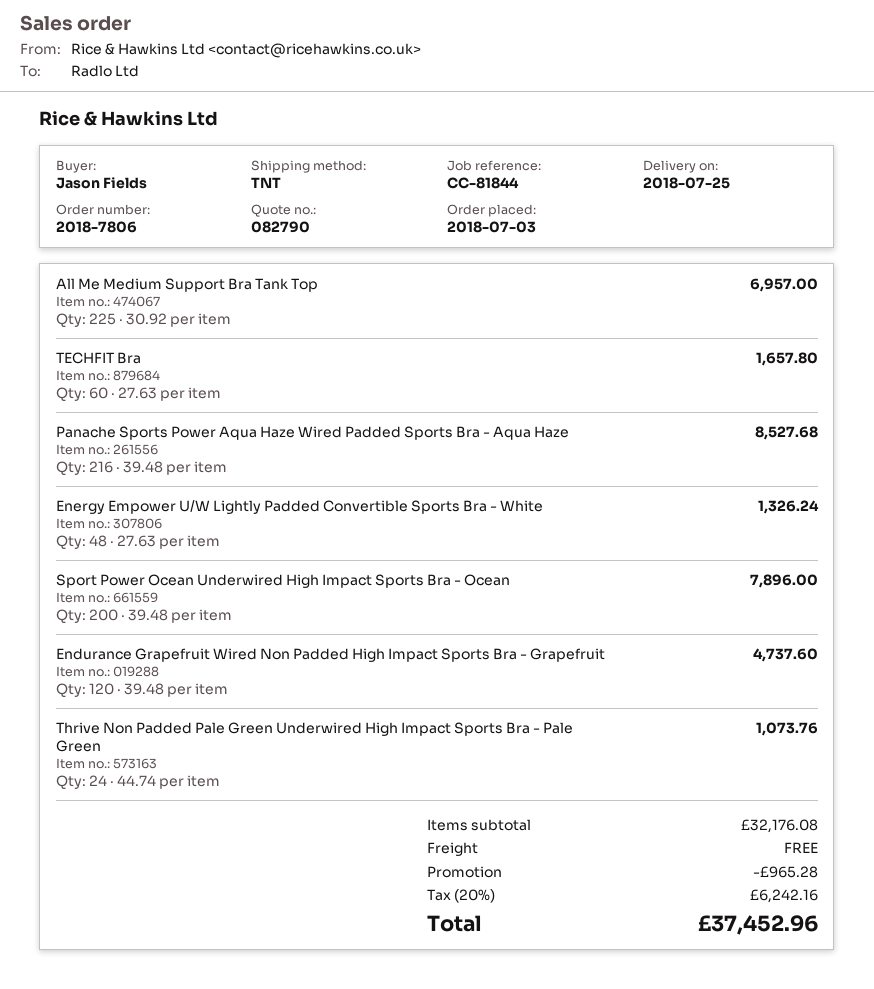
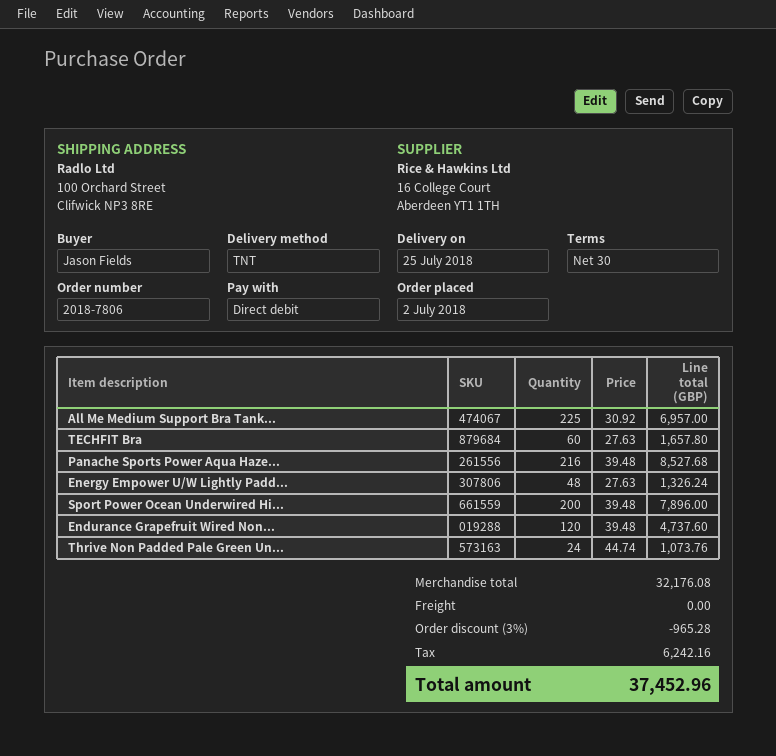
order date: 2018-07-03 -> 2018-07-02

